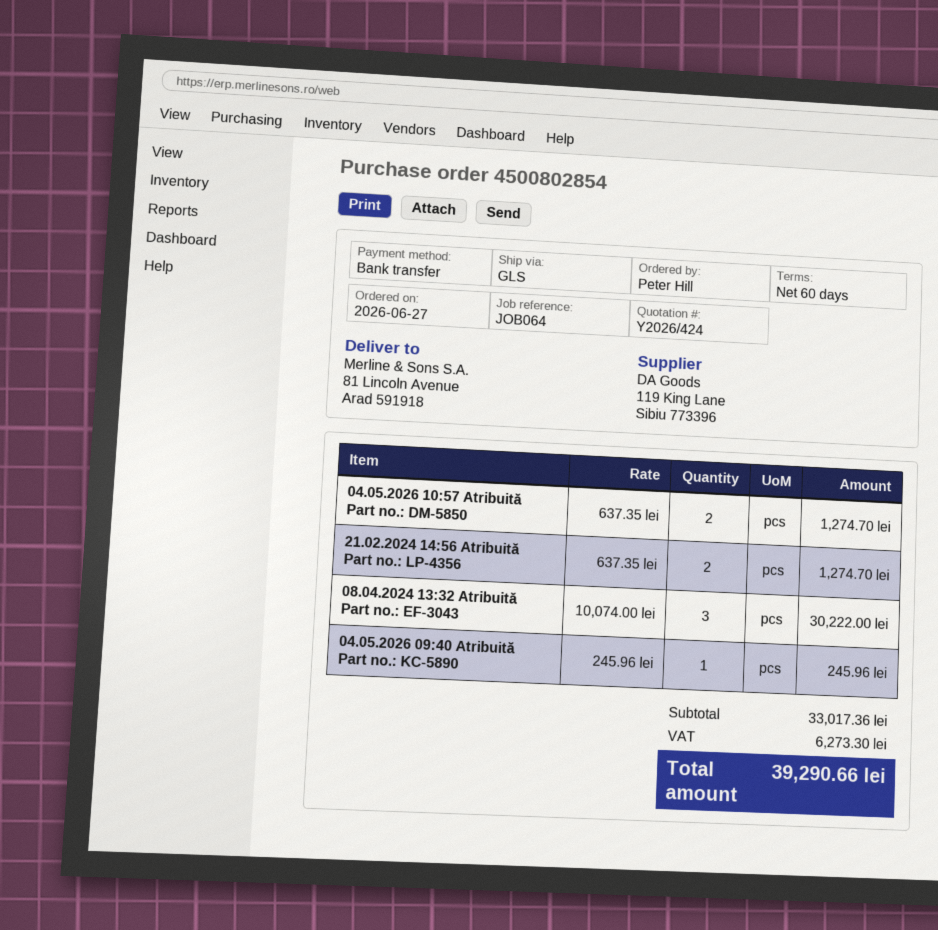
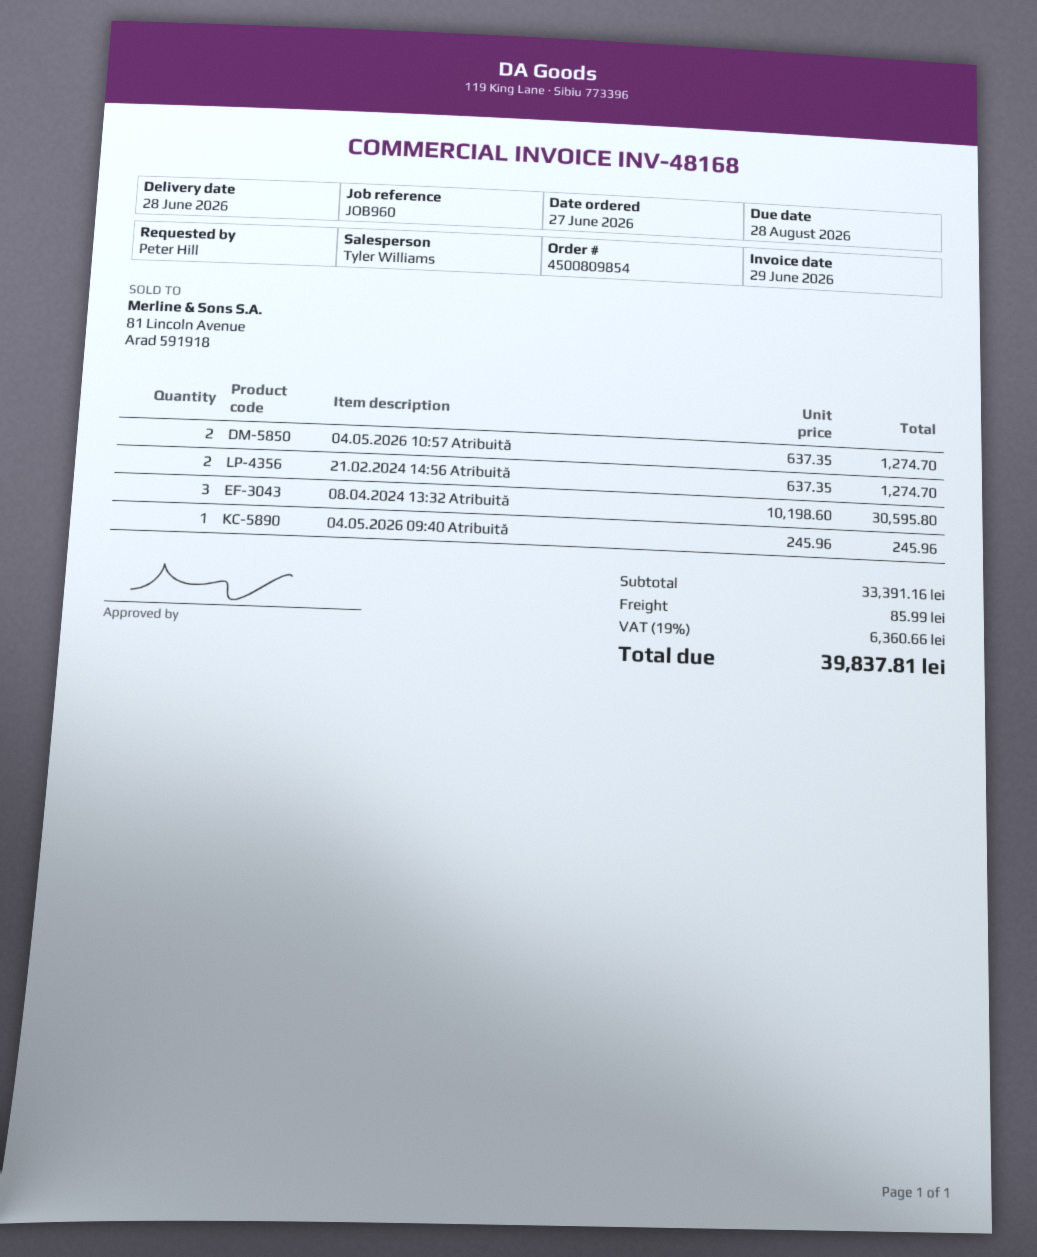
order number: 4500802854 -> 4500809854
reference: JOB064 -> JOB960
08.04.2024 13:32 Atribuită: 3 x 10074.00 = 30222.00 -> 3 x 10198.60 = 30595.80
subtotal: 33017.36 -> 33391.16
shipping: none -> 85.99
tax: 6273.30 -> 6360.66
total: 39290.66 -> 39837.81

